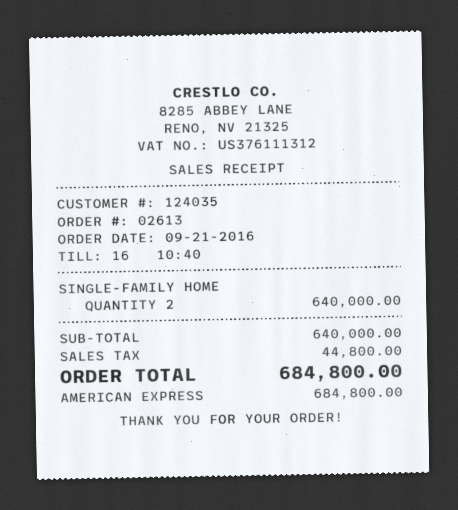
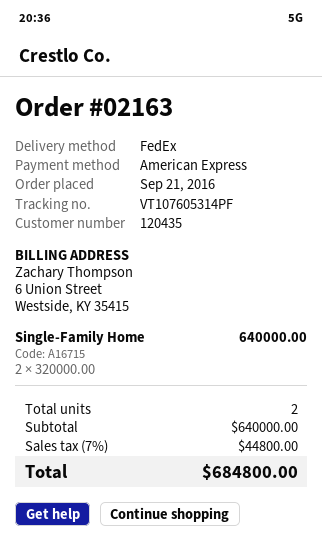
order number: 02613 -> 02163
customer number: 124035 -> 120435

